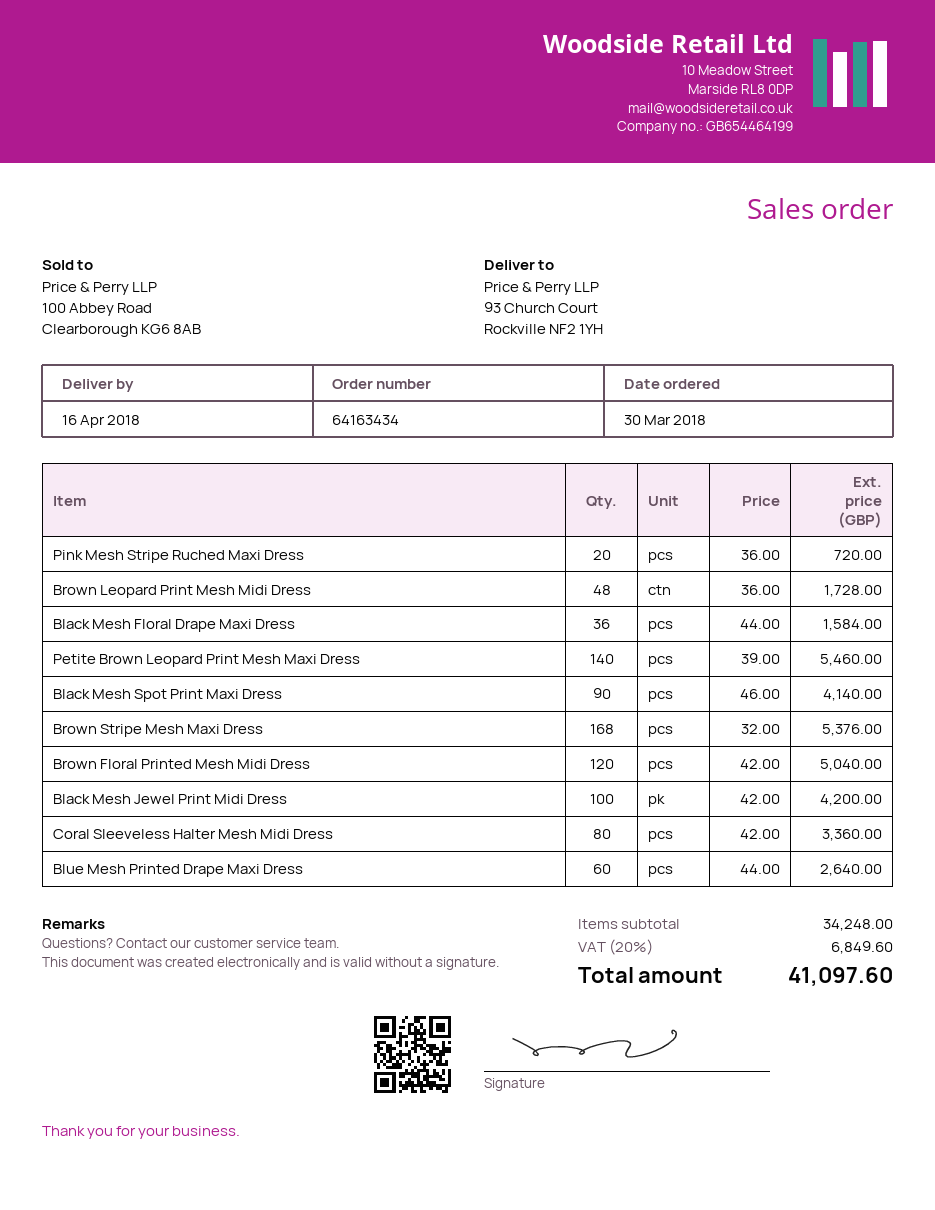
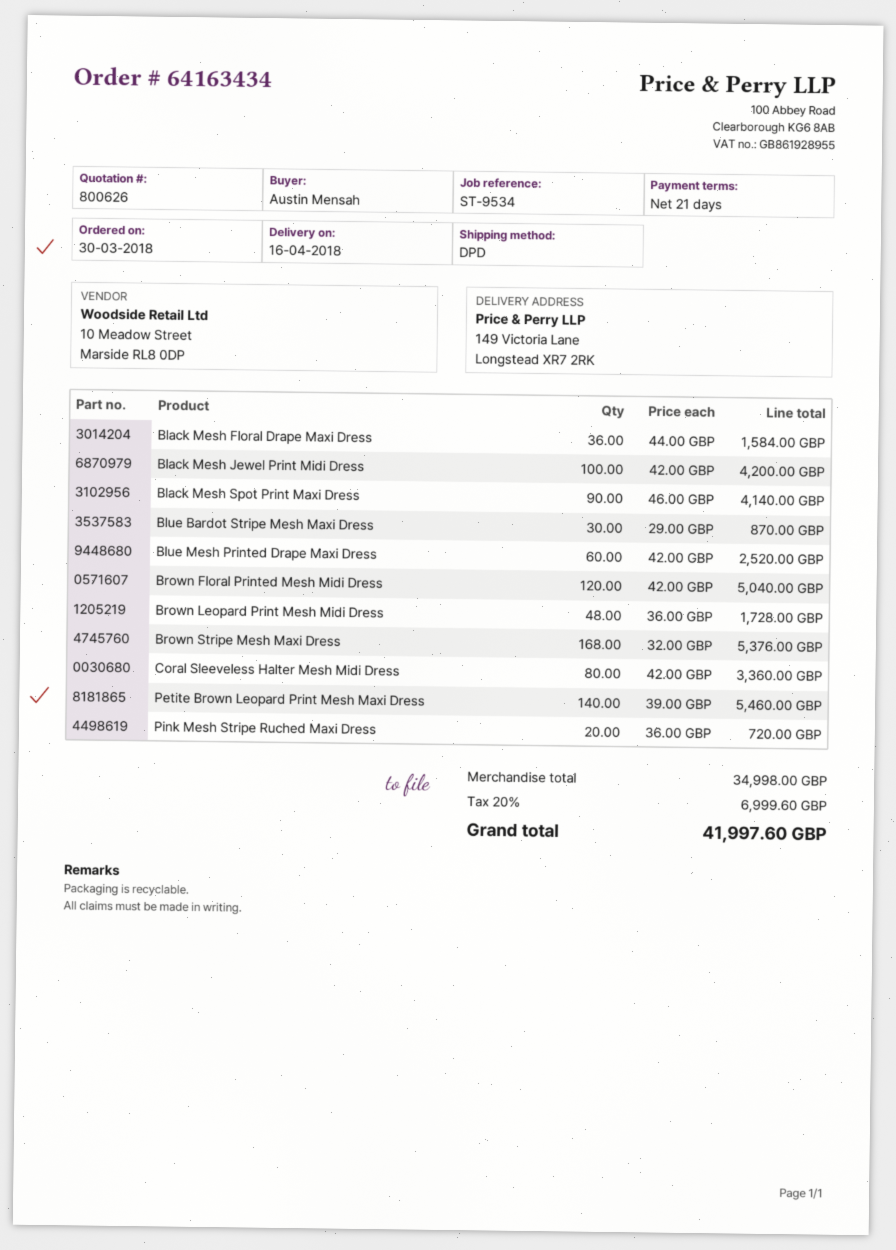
ship to: 93 Church Court, Rockville NF2 1YH -> 149 Victoria Lane, Longstead XR7 2RK
Blue Mesh Printed Drape Maxi Dress: 60 x 44.00 = 2640.00 -> 60 x 42.00 = 2520.00
Blue Bardot Stripe Mesh Maxi Dress: none -> 30 x 29.00 = 870.00
subtotal: 34248.00 -> 34998.00
tax: 20% = 6849.60 -> 20% = 6999.60
total: 41097.60 -> 41997.60

